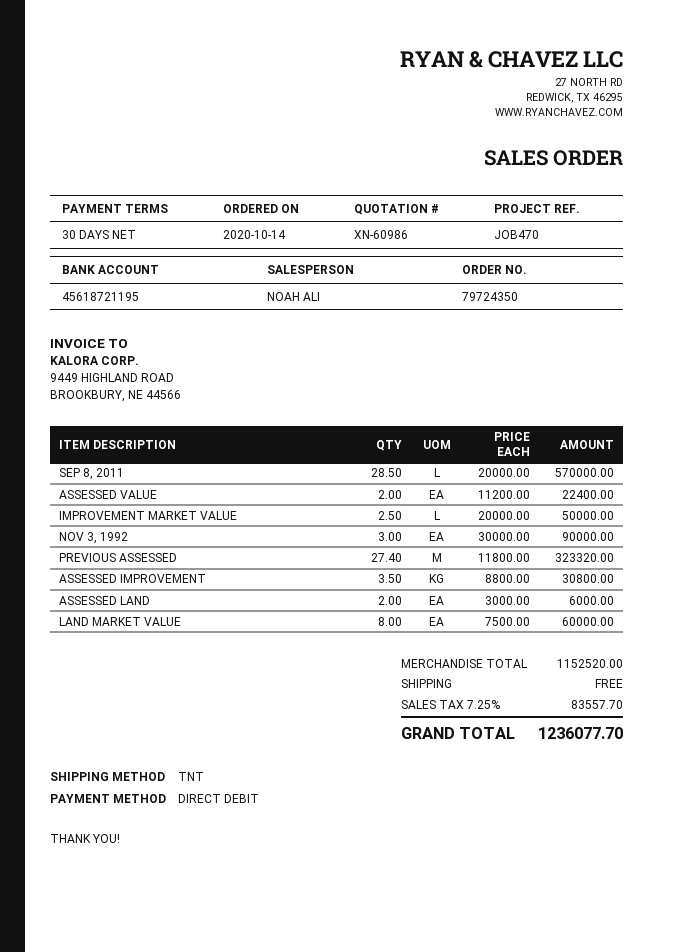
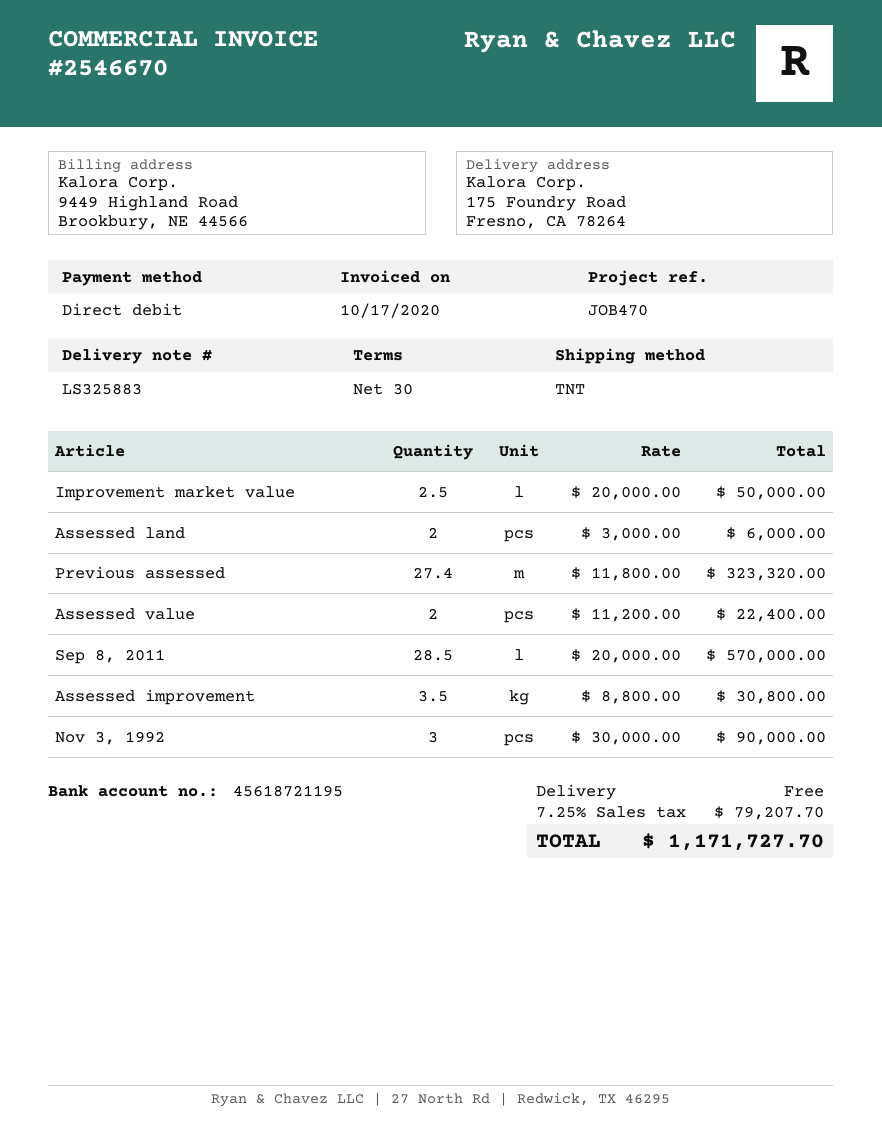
LAND MARKET VALUE: 8 x 7500.00 = 60000.00 -> none
tax: 7.25% = 83557.70 -> 7.25% = 79207.70
total: 1236077.70 -> 1171727.70

